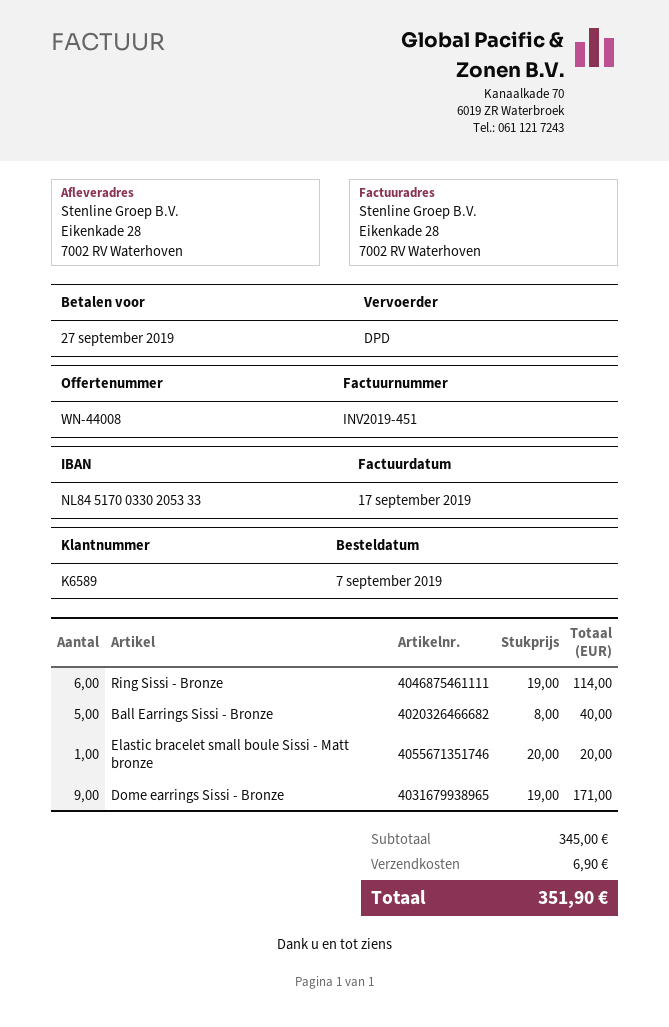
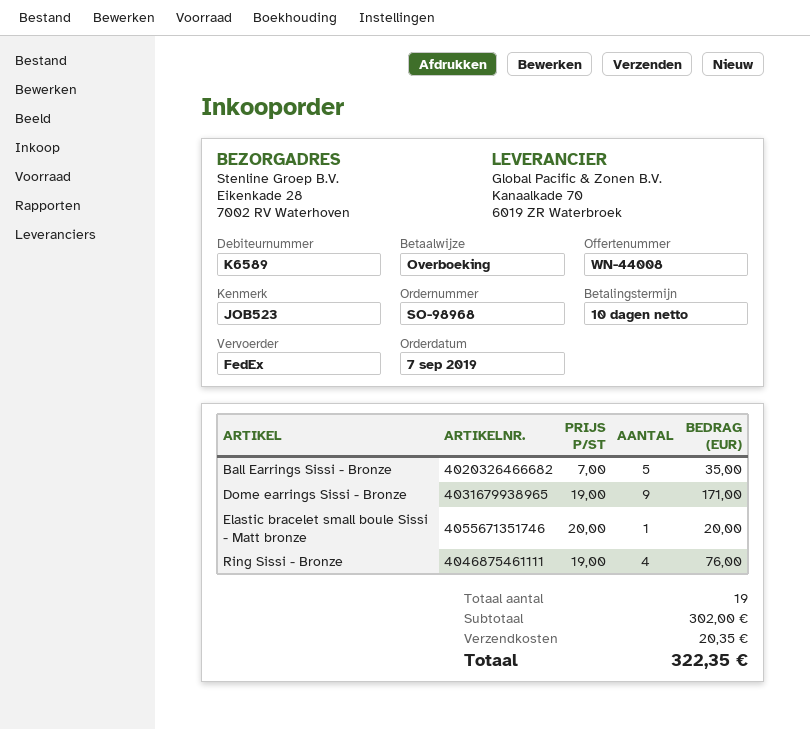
shipping method: DPD -> FedEx
Ring Sissi - Bronze: 6 x 19.00 = 114.00 -> 4 x 19.00 = 76.00
Ball Earrings Sissi - Bronze: 5 x 8.00 = 40.00 -> 5 x 7.00 = 35.00
subtotal: 345.00 -> 302.00
shipping: 6.90 -> 20.35
total: 351.90 -> 322.35

